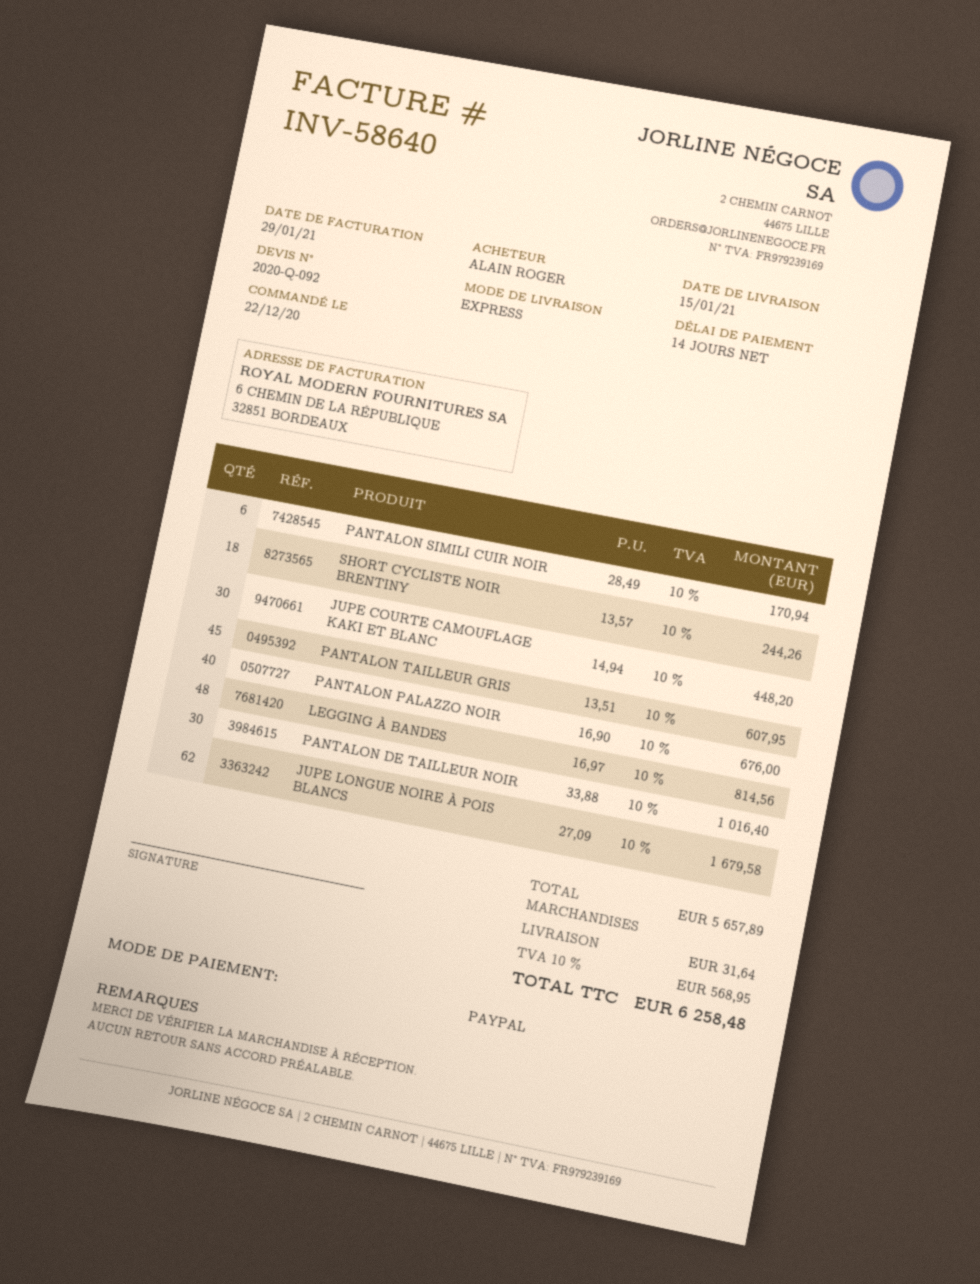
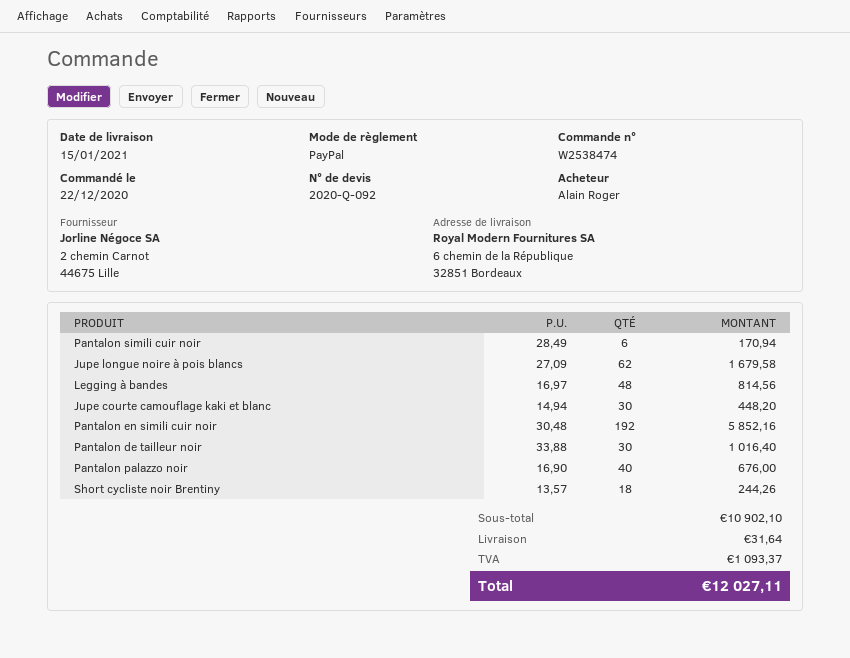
PANTALON TAILLEUR GRIS: 45 x 13.51 = 607.95 -> none
Pantalon en simili cuir noir: none -> 192 x 30.48 = 5852.16
subtotal: 5657.89 -> 10902.10
tax: 568.95 -> 1093.37
total: 6258.48 -> 12027.11

